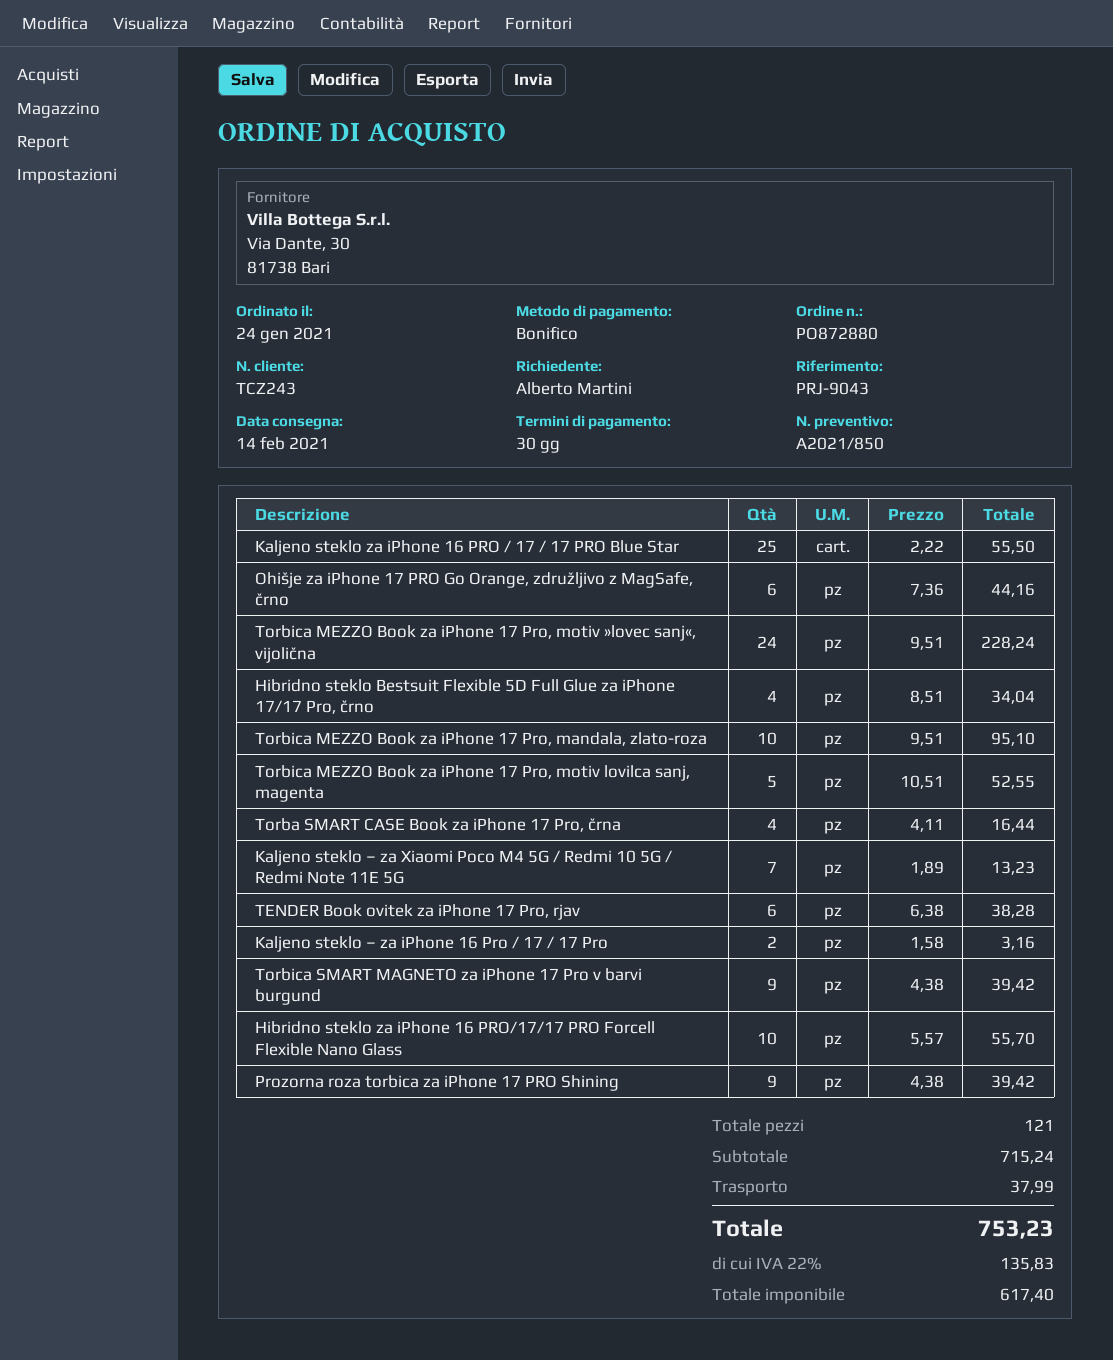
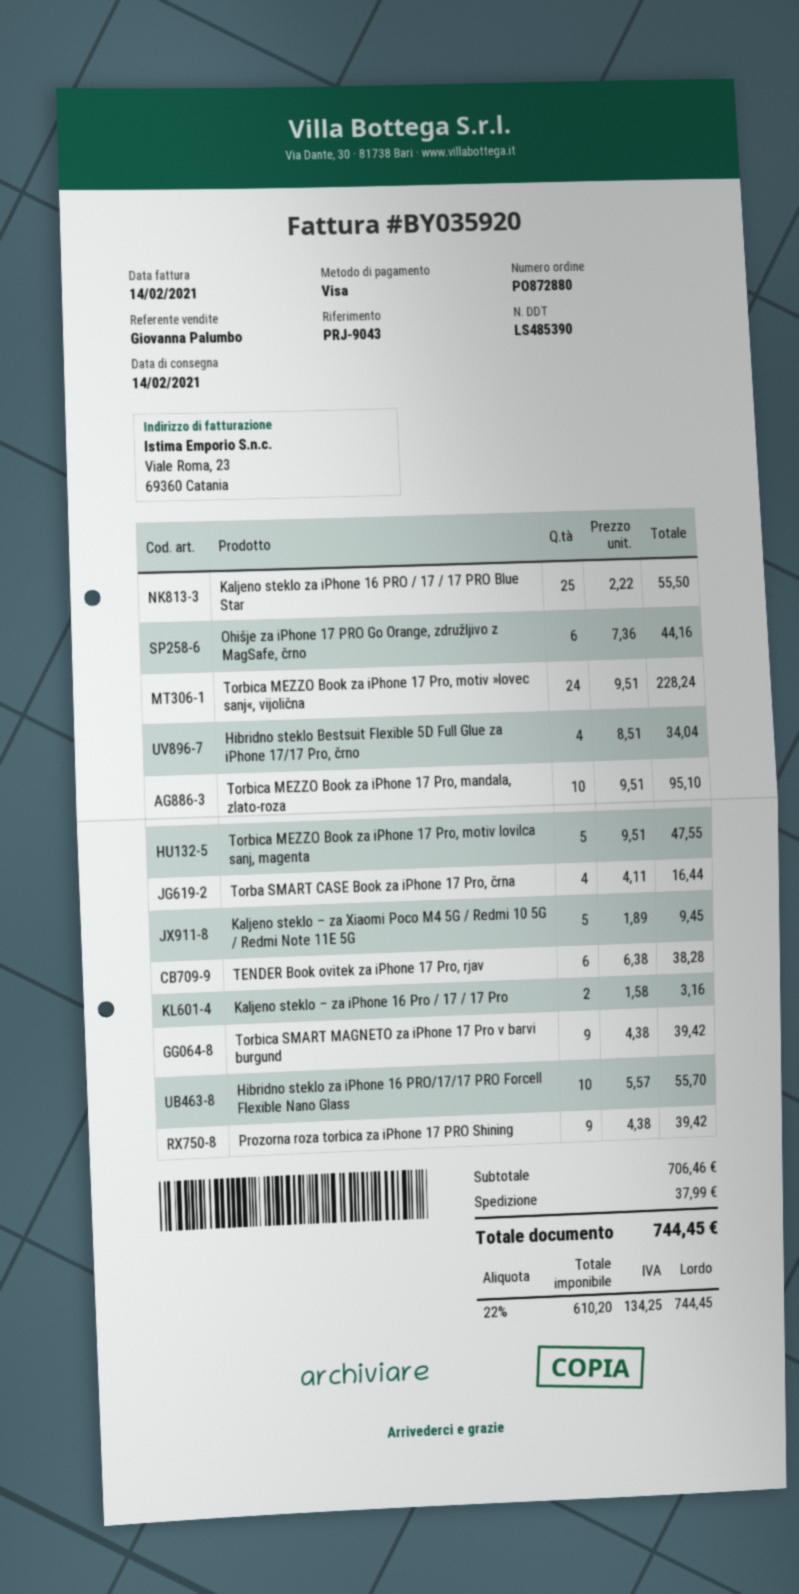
payment method: bank transfer -> Visa
Torbica MEZZO Book za iPhone 17 Pro, motiv lovilca sanj, magenta: 5 x 10.51 = 52.55 -> 5 x 9.51 = 47.55
Kaljeno steklo – za Xiaomi Poco M4 5G / Redmi 10 5G / Redmi Note 11E 5G: 7 x 1.89 = 13.23 -> 5 x 1.89 = 9.45
subtotal: 715.24 -> 706.46
net: 617.40 -> 610.20
tax: 22% = 135.83 -> 22% = 134.25
total: 753.23 -> 744.45

